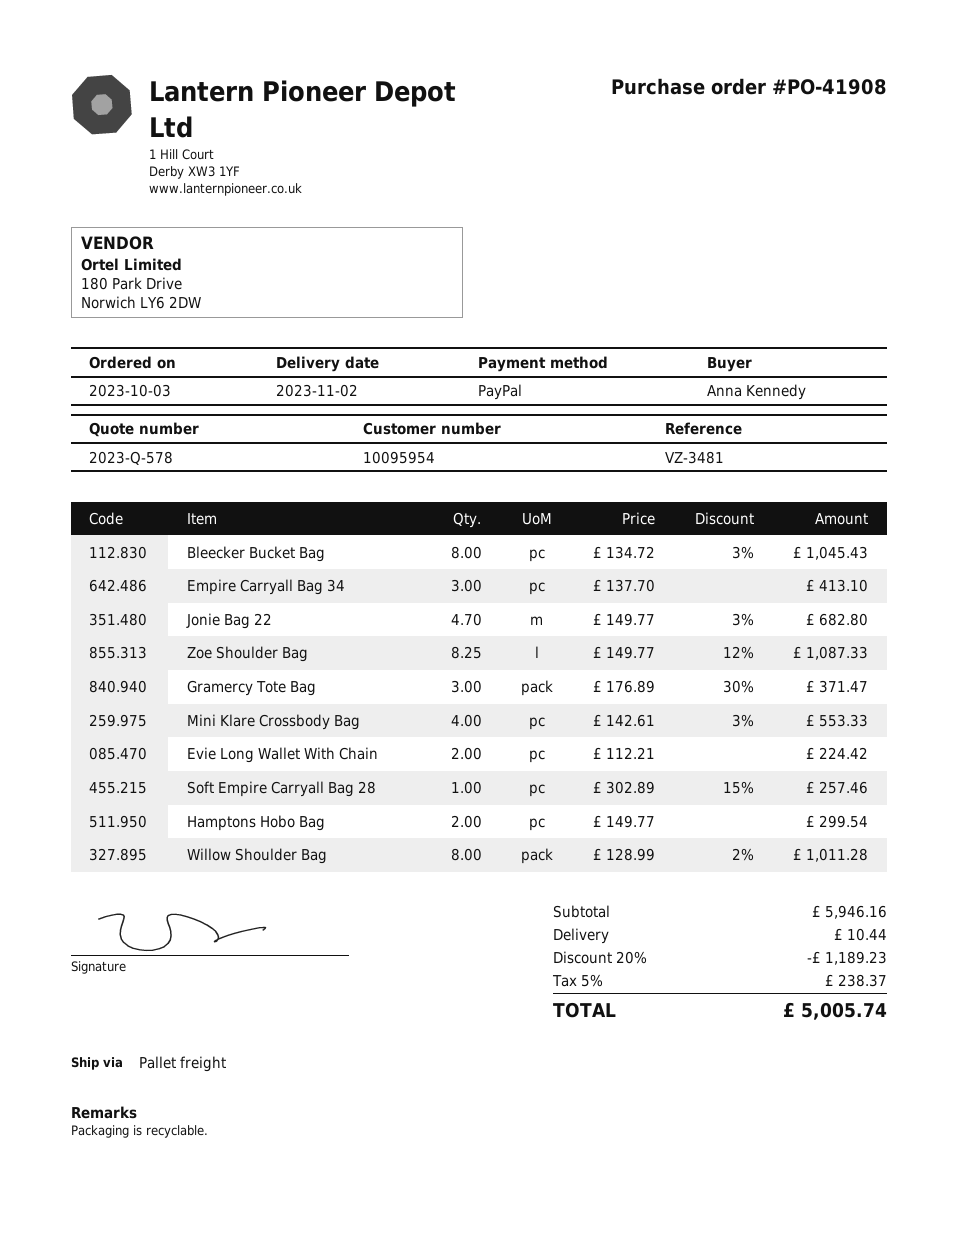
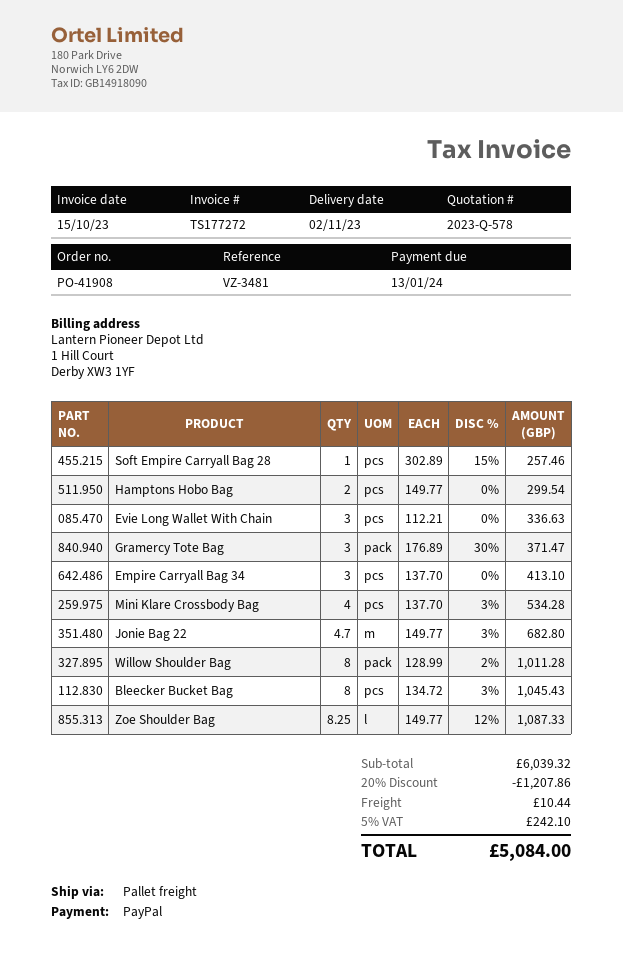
Mini Klare Crossbody Bag: 4 x 142.61 - 3% = 553.33 -> 4 x 137.70 - 3% = 534.28
Evie Long Wallet With Chain: 2 x 112.21 = 224.42 -> 3 x 112.21 = 336.63
subtotal: 5946.16 -> 6039.32
discount: 20% = 1189.23 -> 20% = 1207.86
tax: 5% = 238.37 -> 5% = 242.10
total: 5005.74 -> 5084.00

